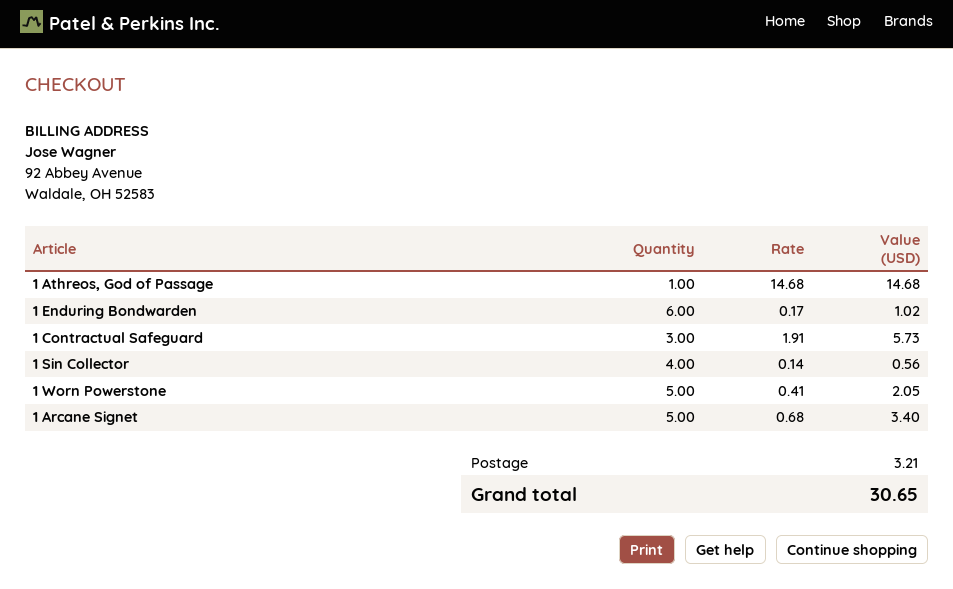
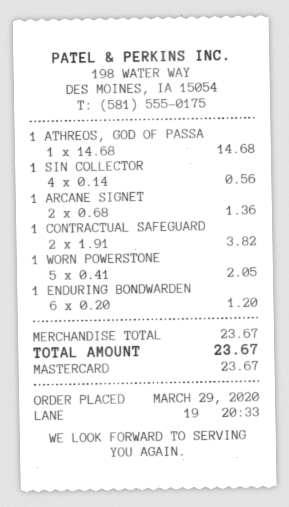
1 Enduring Bondwarden: 6 x 0.17 = 1.02 -> 6 x 0.20 = 1.20
1 Contractual Safeguard: 3 x 1.91 = 5.73 -> 2 x 1.91 = 3.82
1 Arcane Signet: 5 x 0.68 = 3.40 -> 2 x 0.68 = 1.36
shipping: 3.21 -> none
total: 30.65 -> 23.67

